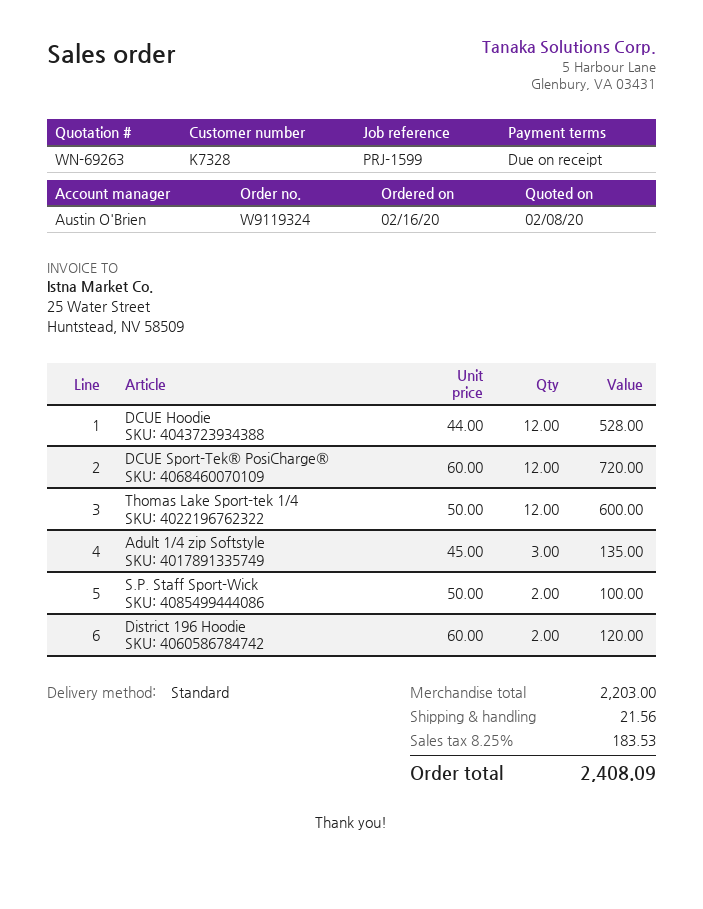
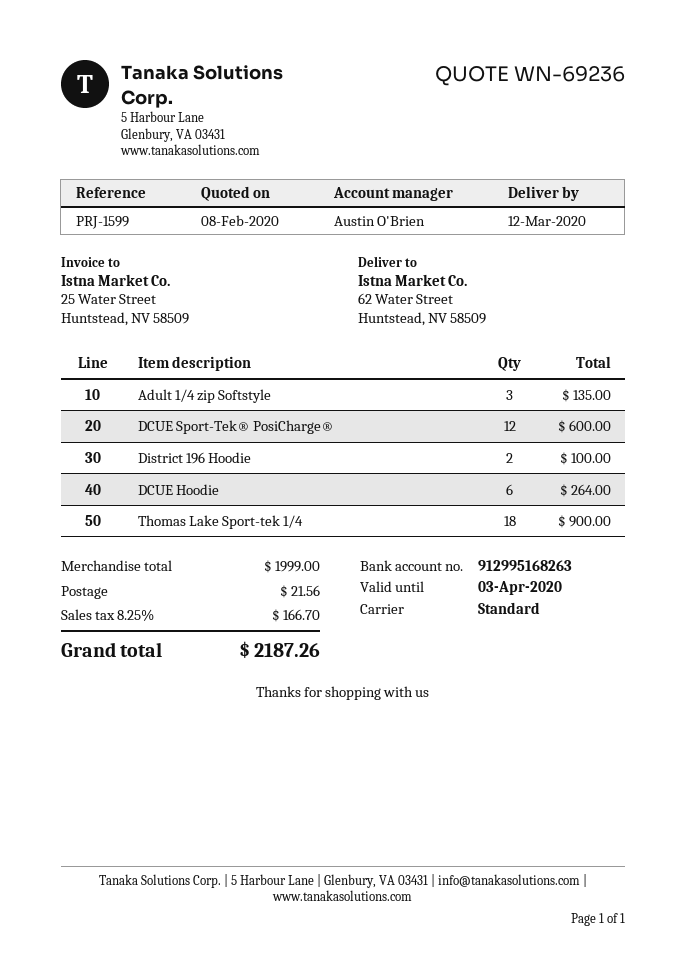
quote number: WN-69263 -> WN-69236
DCUE Hoodie: 12 for 528.00 -> 6 for 264.00
DCUE Sport-Tek® PosiCharge®: 12 for 720.00 -> 12 for 600.00
Thomas Lake Sport-tek 1/4: 12 for 600.00 -> 18 for 900.00
S.P. Staff Sport-Wick: 2 for 100.00 -> none
District 196 Hoodie: 2 for 120.00 -> 2 for 100.00
subtotal: 2203.00 -> 1999.00
tax: 8.25% = 183.53 -> 8.25% = 166.70
total: 2408.09 -> 2187.26

